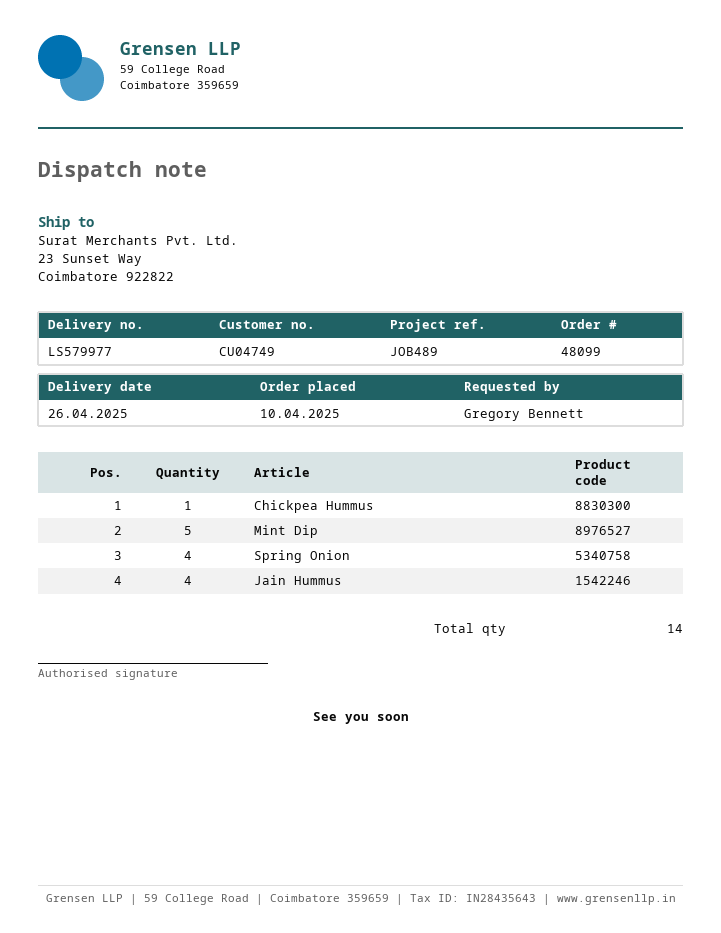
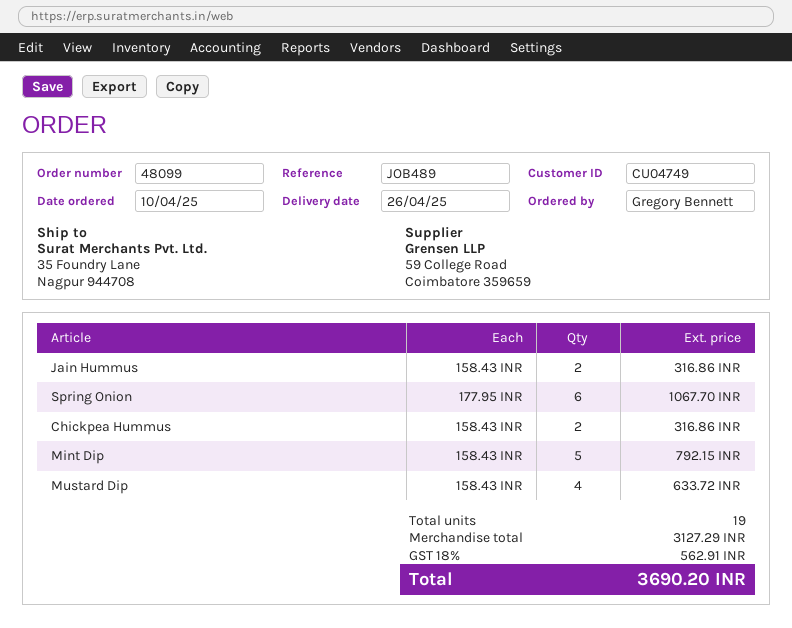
ship to: 23 Sunset Way, Coimbatore 922822 -> 35 Foundry Lane, Nagpur 944708
Chickpea Hummus: 1 -> 2
Spring Onion: 4 -> 6
Jain Hummus: 4 -> 2
Mustard Dip: none -> 4
total quantity: 14 -> 19

